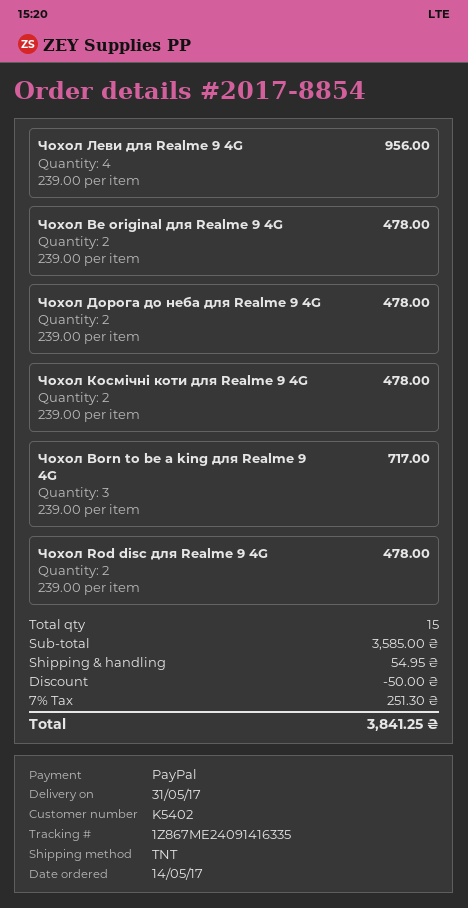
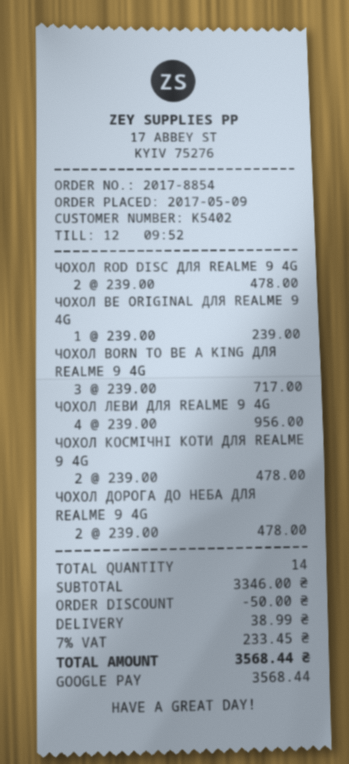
order date: 2017-05-14 -> 2017-05-09
payment method: PayPal -> Google Pay
Чохол Be original для Realme 9 4G: 2 x 239.00 = 478.00 -> 1 x 239.00 = 239.00
total quantity: 15 -> 14
subtotal: 3585.00 -> 3346.00
shipping: 54.95 -> 38.99
tax: 7% = 251.30 -> 7% = 233.45
total: 3841.25 -> 3568.44

